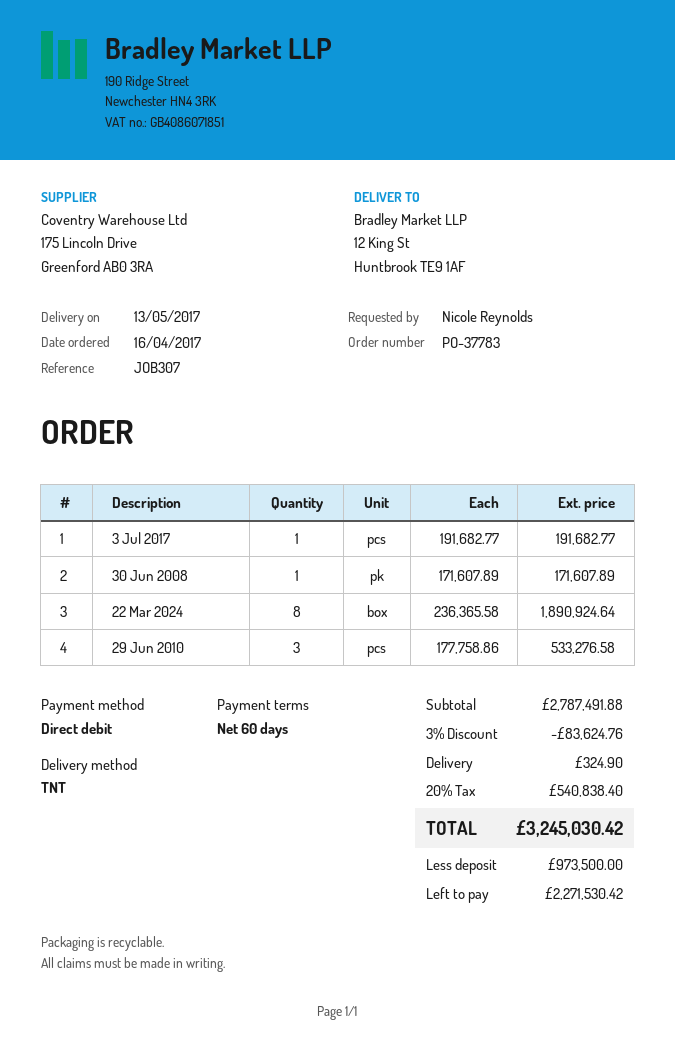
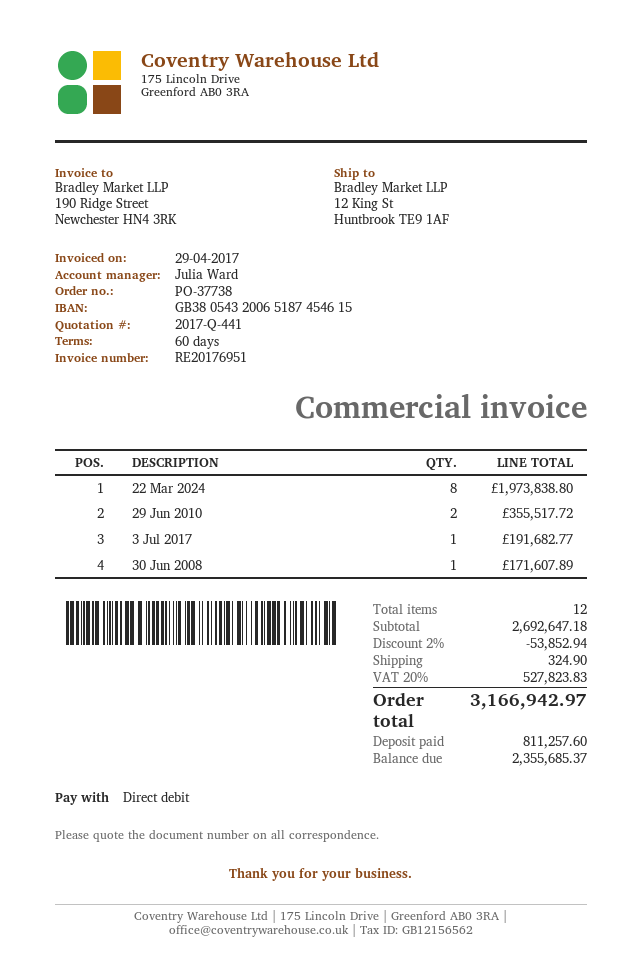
order number: PO-37783 -> PO-37738
22 Mar 2024: 8 for 1890924.64 -> 8 for 1973838.80
29 Jun 2010: 3 for 533276.58 -> 2 for 355517.72
subtotal: 2787491.88 -> 2692647.18
discount: 3% = 83624.76 -> 2% = 53852.94
tax: 20% = 540838.40 -> 20% = 527823.83
total: 3245030.42 -> 3166942.97
deposit: 973500.00 -> 811257.60
balance: 2271530.42 -> 2355685.37

